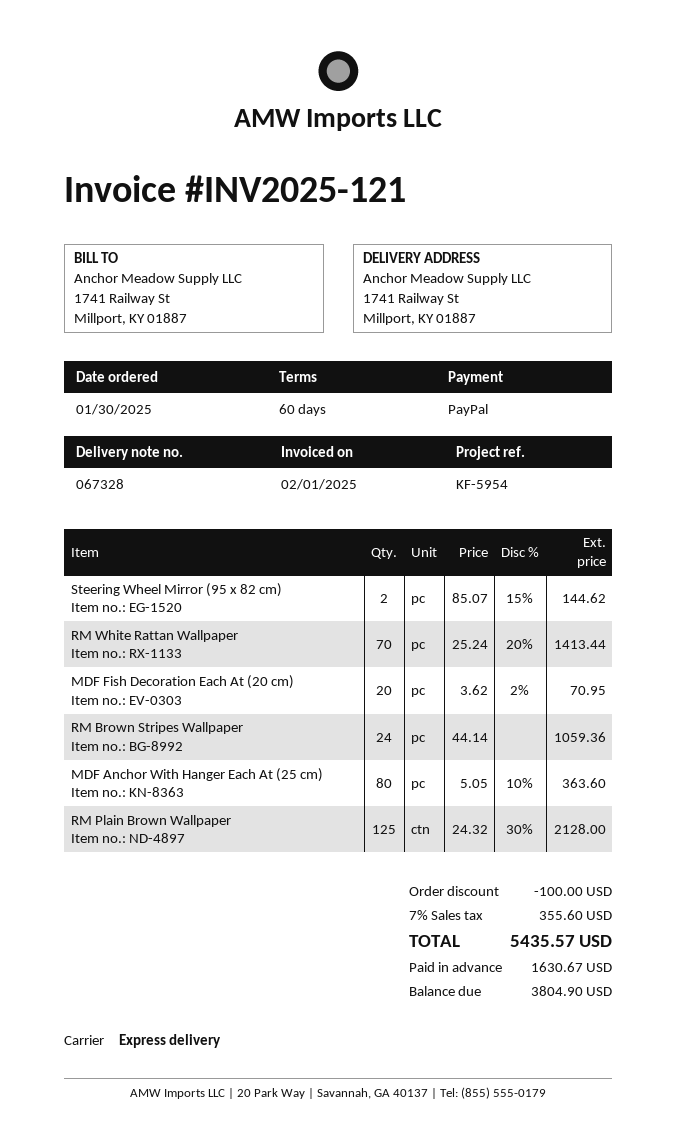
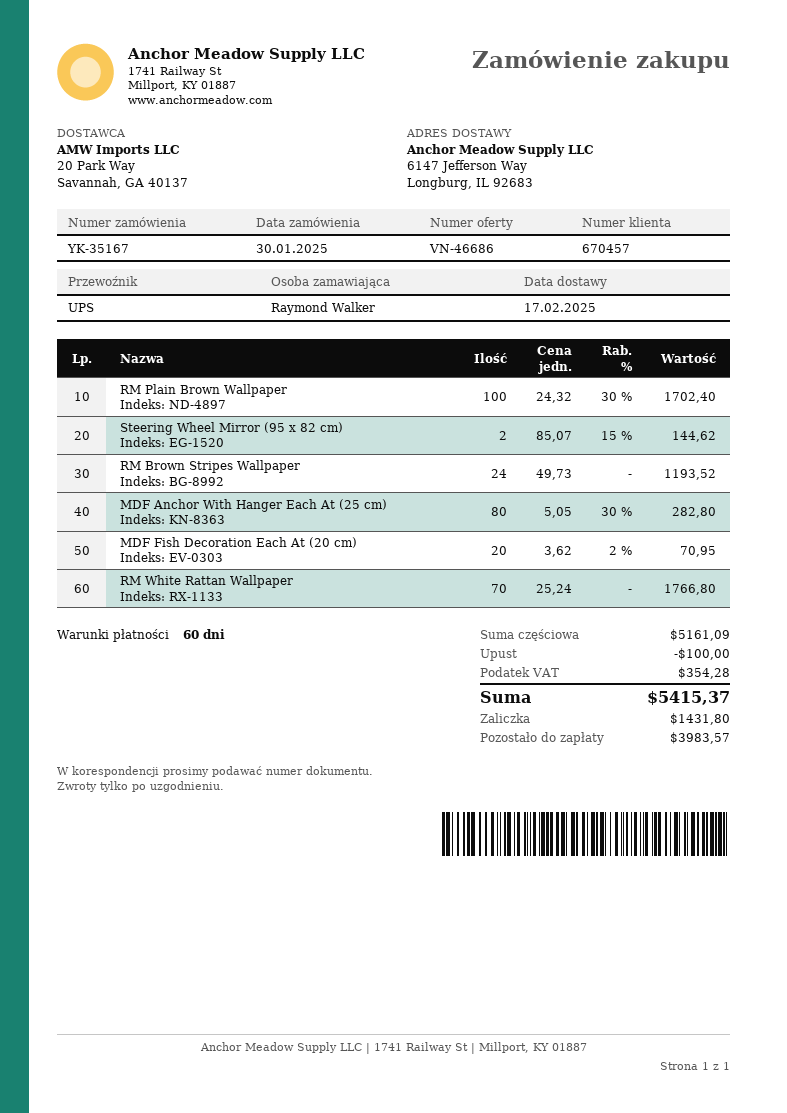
shipping method: express -> UPS
ship to: 1741 Railway St, Millport, KY 01887 -> 6147 Jefferson Way, Longburg, IL 92683
RM White Rattan Wallpaper: 70 x 25.24 - 20% = 1413.44 -> 70 x 25.24 = 1766.80
RM Brown Stripes Wallpaper: 24 x 44.14 = 1059.36 -> 24 x 49.73 = 1193.52
MDF Anchor With Hanger Each At (25 cm): 80 x 5.05 - 10% = 363.60 -> 80 x 5.05 - 30% = 282.80
RM Plain Brown Wallpaper: 125 x 24.32 - 30% = 2128.00 -> 100 x 24.32 - 30% = 1702.40
tax: 355.60 -> 354.28
total: 5435.57 -> 5415.37
deposit: 1630.67 -> 1431.80
balance: 3804.90 -> 3983.57

